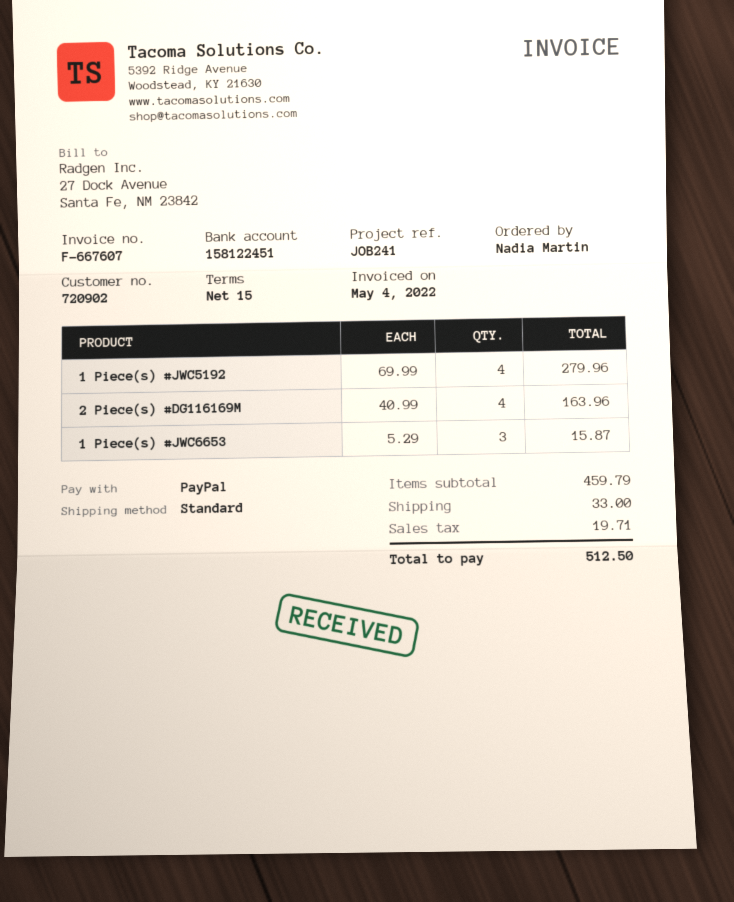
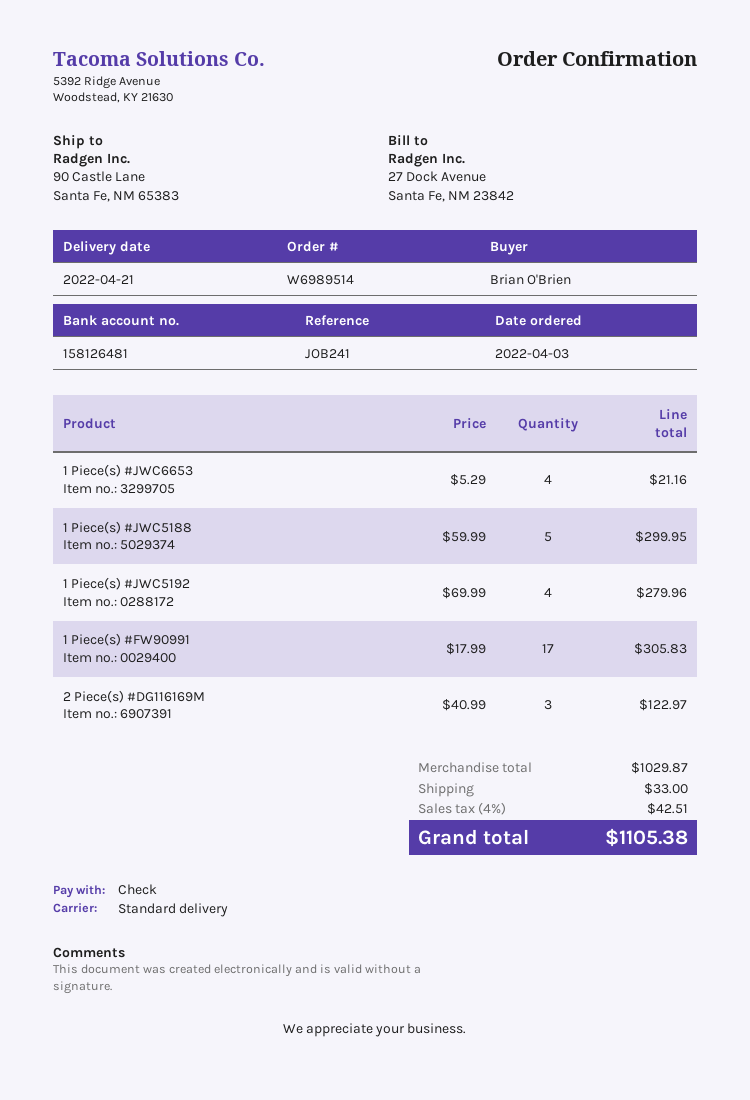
ordered by: Nadia Martin -> Brian O'Brien
payment method: PayPal -> cheque
bank account: 158122451 -> 158126481
2 Piece(s) #DG116169M: 4 x 40.99 = 163.96 -> 3 x 40.99 = 122.97
1 Piece(s) #JWC6653: 3 x 5.29 = 15.87 -> 4 x 5.29 = 21.16
1 Piece(s) #JWC5188: none -> 5 x 59.99 = 299.95
1 Piece(s) #FW90991: none -> 17 x 17.99 = 305.83
subtotal: 459.79 -> 1029.87
tax: 19.71 -> 42.51
total: 512.50 -> 1105.38

